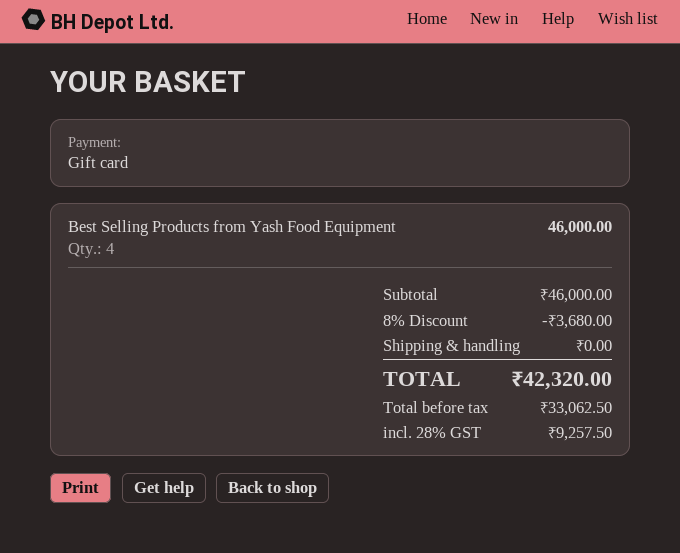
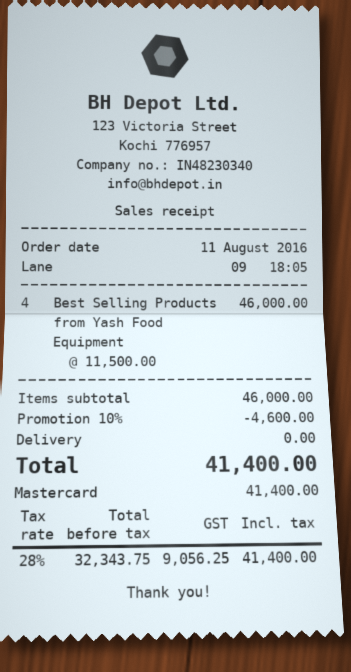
payment method: gift card -> Mastercard
discount: 8% = 3680.00 -> 10% = 4600.00
net: 33062.50 -> 32343.75
tax: 28% = 9257.50 -> 28% = 9056.25
total: 42320.00 -> 41400.00

